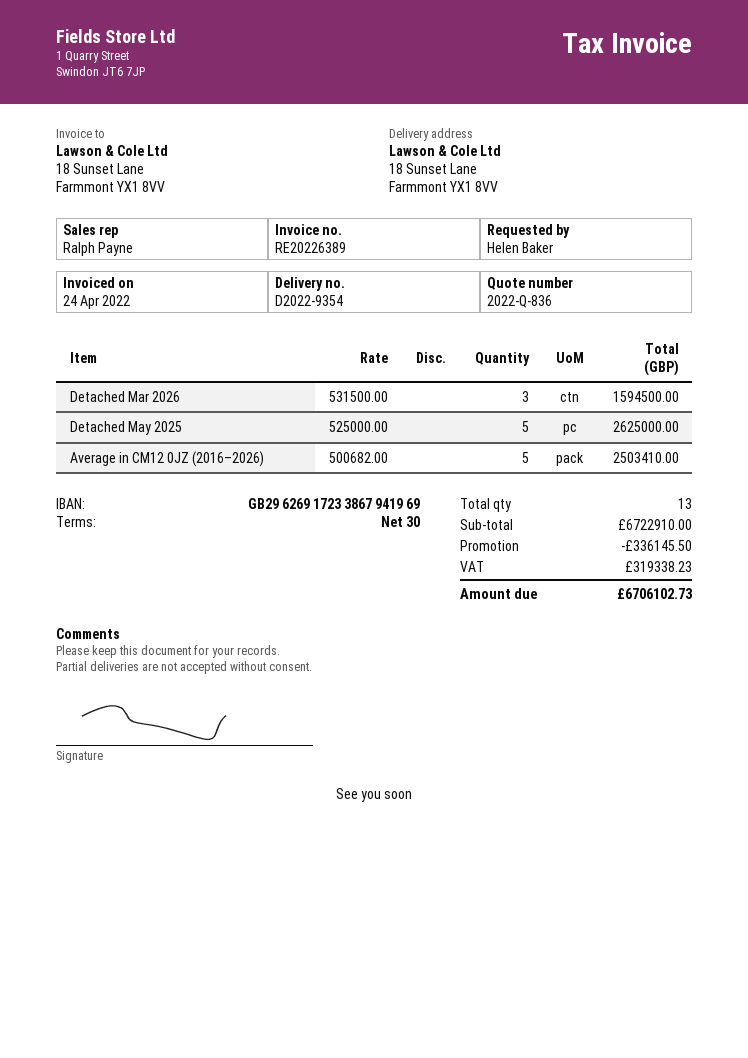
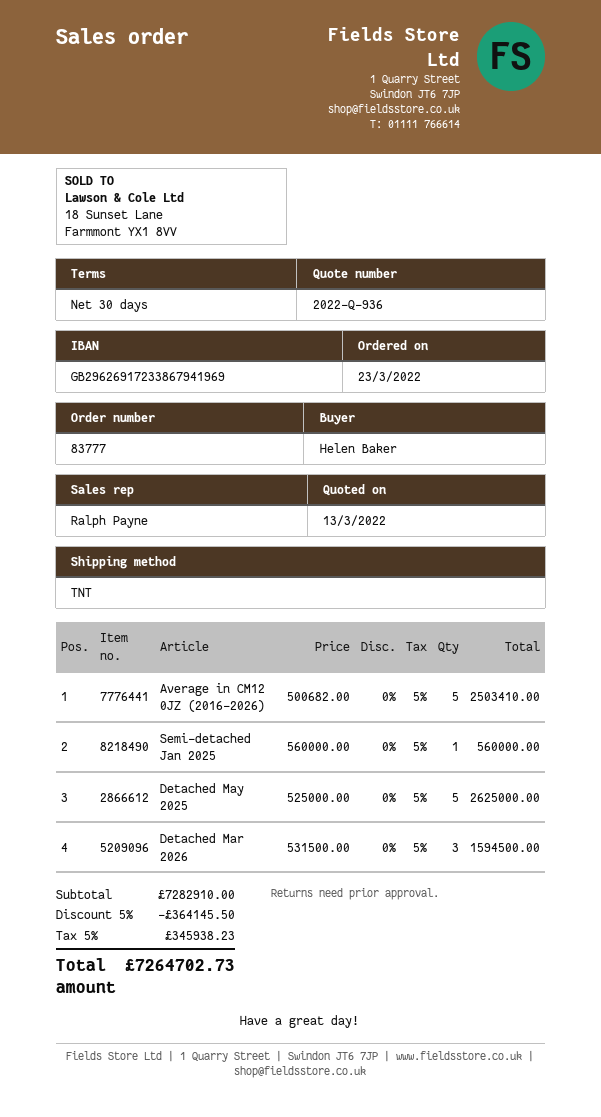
quote number: 2022-Q-836 -> 2022-Q-936
Semi-detached Jan 2025: none -> 1 x 560000.00 = 560000.00
subtotal: 6722910.00 -> 7282910.00
discount: 336145.50 -> 364145.50
tax: 319338.23 -> 345938.23
total: 6706102.73 -> 7264702.73

